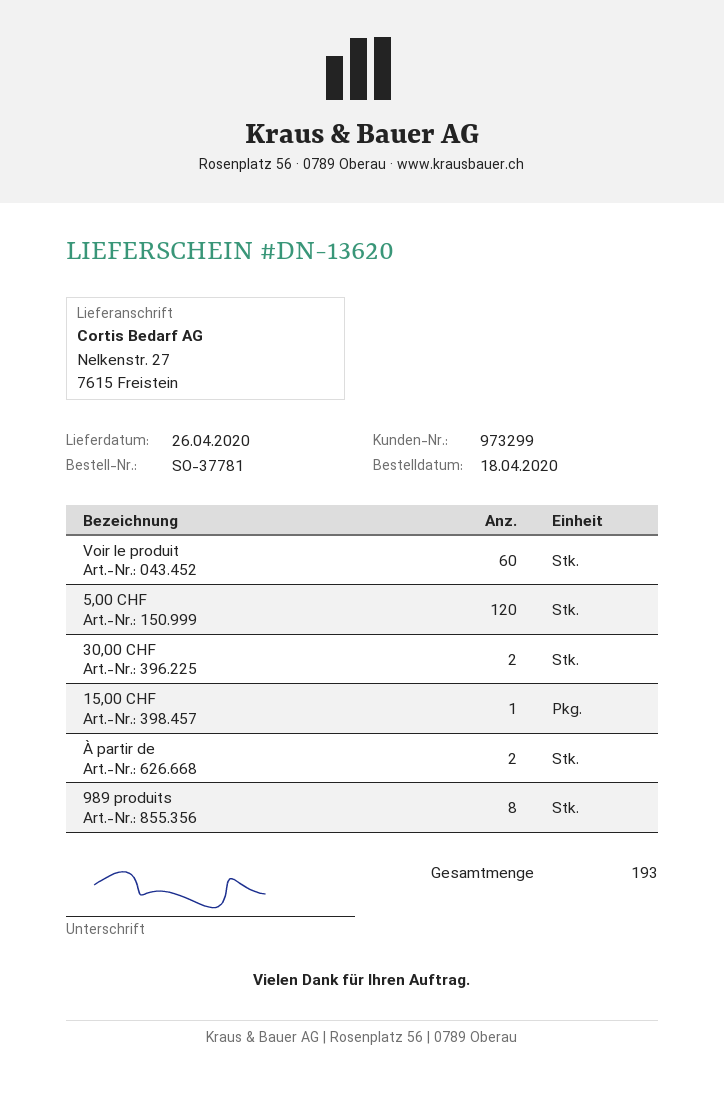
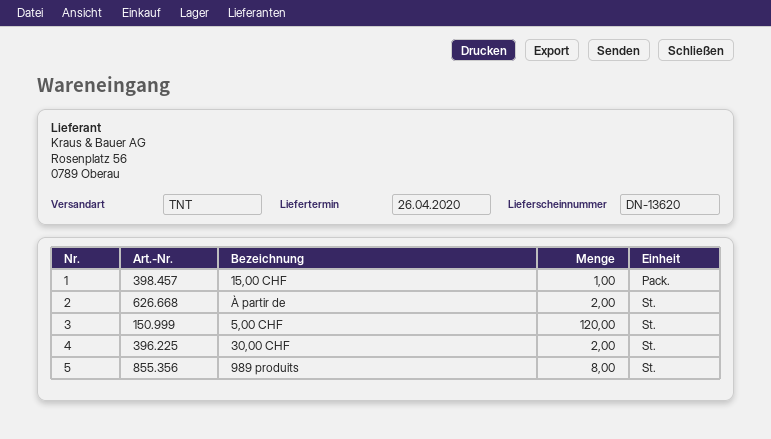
Voir le produit: 60 -> none

